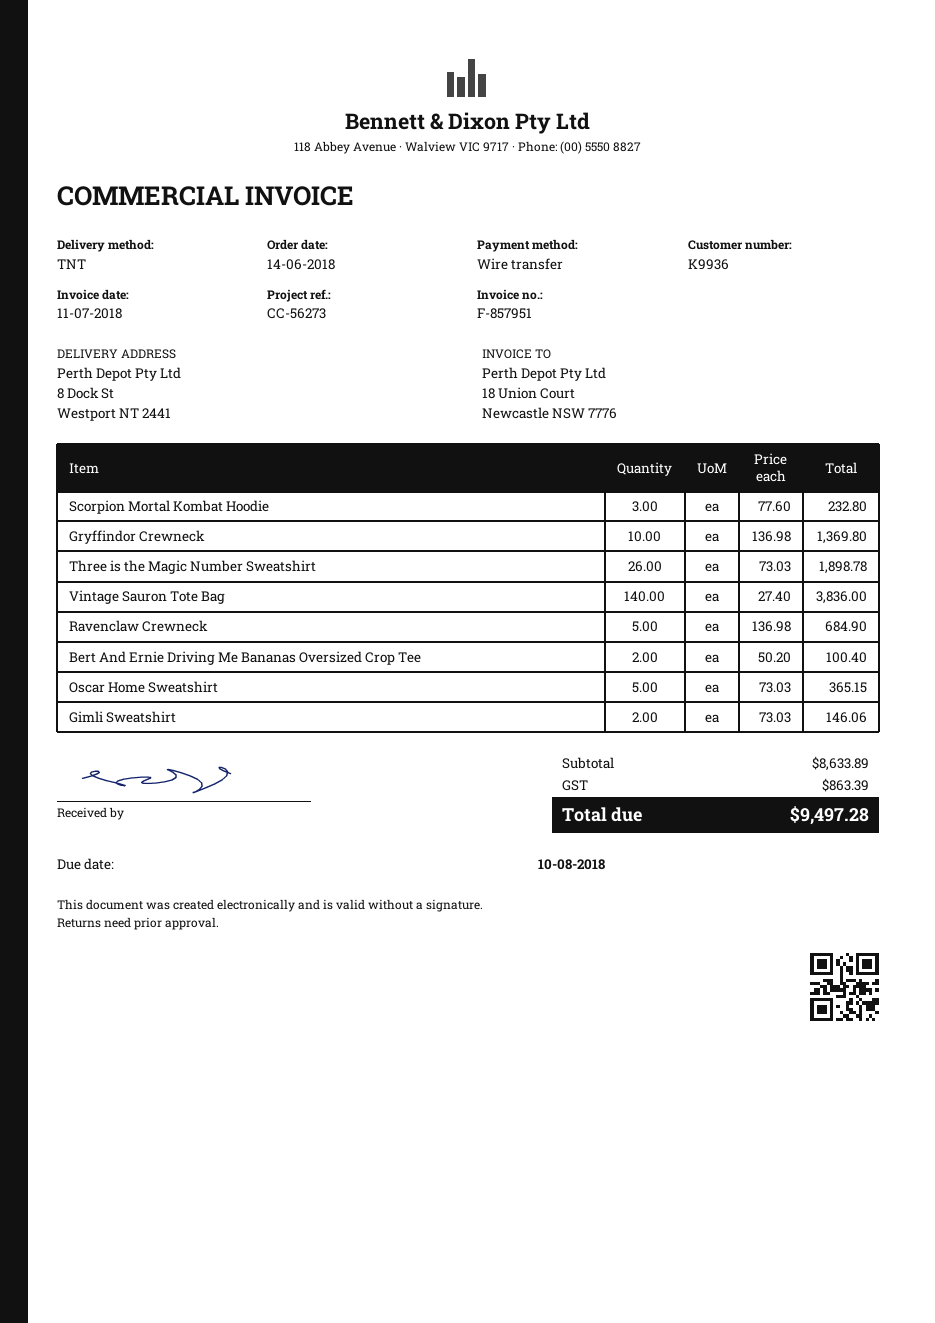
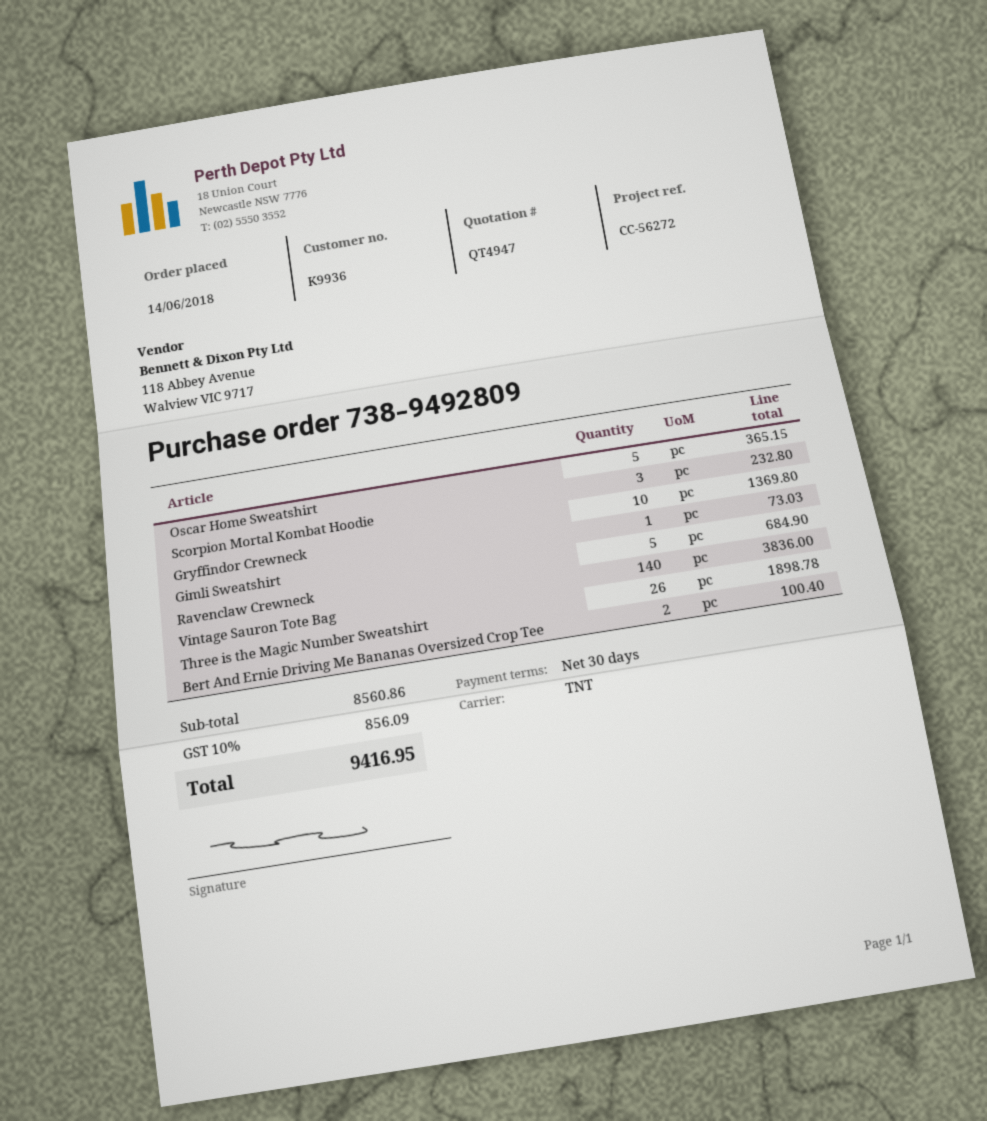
reference: CC-56273 -> CC-56272
Gimli Sweatshirt: 2 for 146.06 -> 1 for 73.03
subtotal: 8633.89 -> 8560.86
tax: 863.39 -> 856.09
total: 9497.28 -> 9416.95

